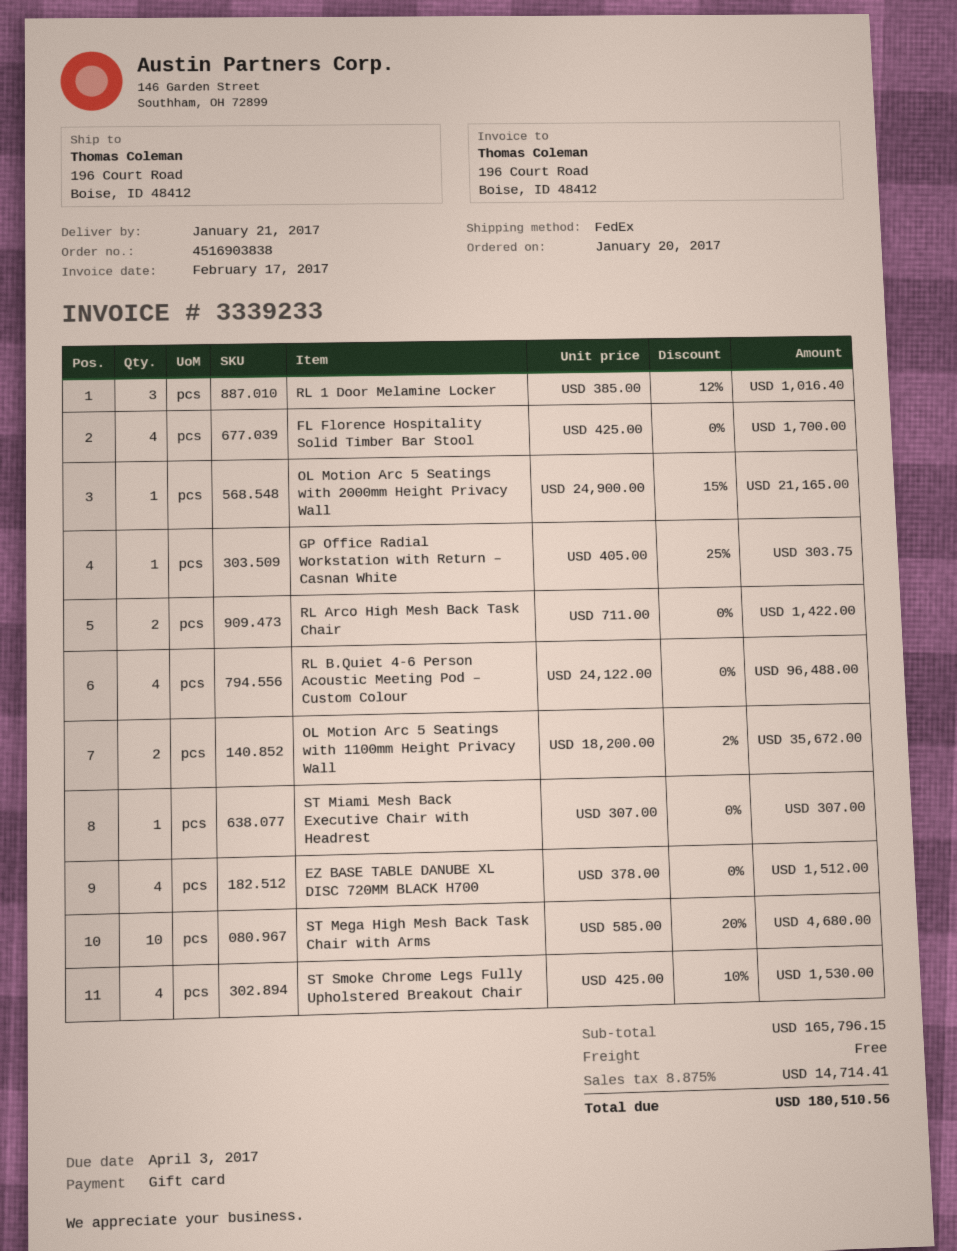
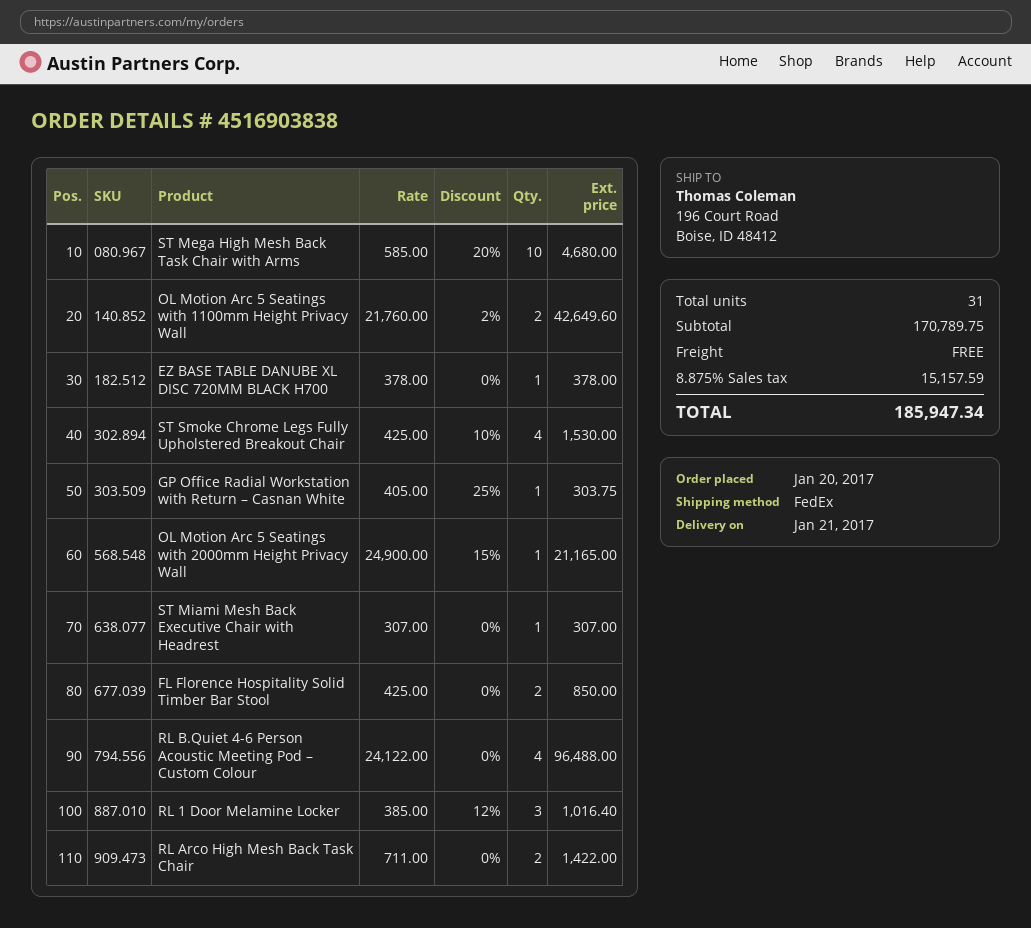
FL Florence Hospitality Solid Timber Bar Stool: 4 x 425.00 = 1700.00 -> 2 x 425.00 = 850.00
OL Motion Arc 5 Seatings with 1100mm Height Privacy Wall: 2 x 18200.00 - 2% = 35672.00 -> 2 x 21760.00 - 2% = 42649.60
EZ BASE TABLE DANUBE XL DISC 720MM BLACK H700: 4 x 378.00 = 1512.00 -> 1 x 378.00 = 378.00
subtotal: 165796.15 -> 170789.75
tax: 8.875% = 14714.41 -> 8.875% = 15157.59
total: 180510.56 -> 185947.34

